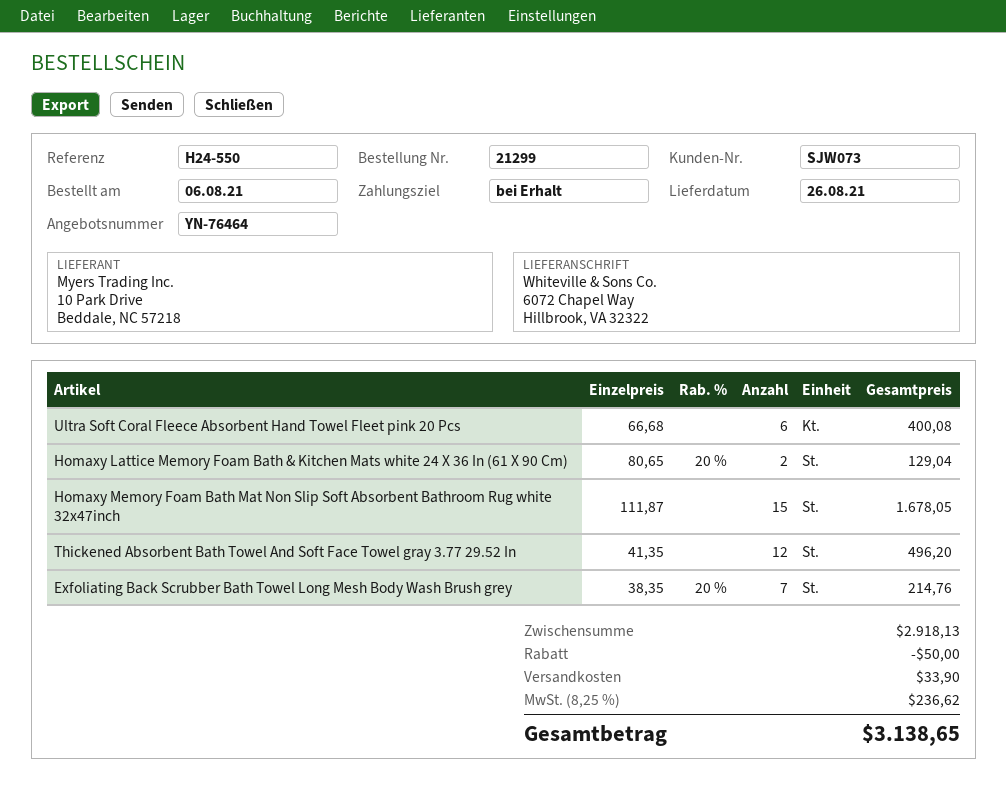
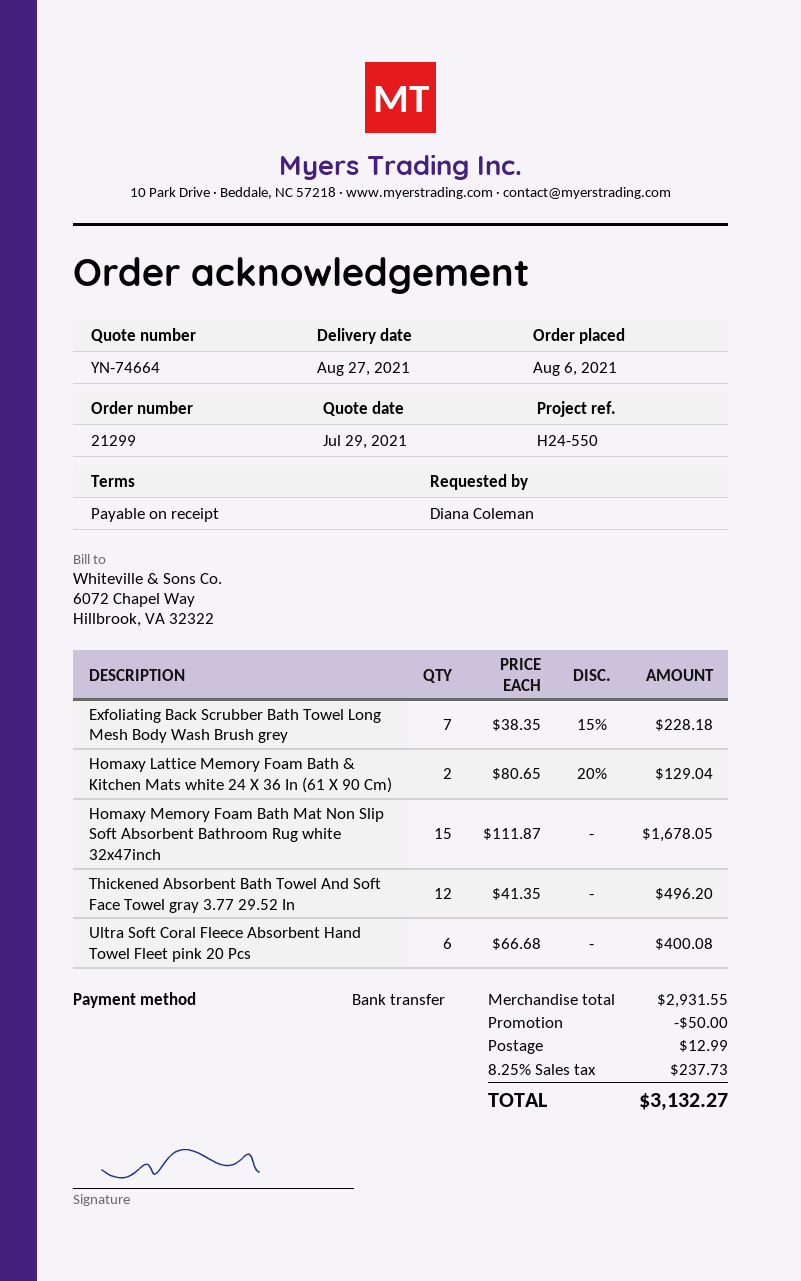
quote number: YN-76464 -> YN-74664
delivery date: 2021-08-26 -> 2021-08-27
Exfoliating Back Scrubber Bath Towel Long Mesh Body Wash Brush grey: 7 x 38.35 - 20% = 214.76 -> 7 x 38.35 - 15% = 228.18
subtotal: 2918.13 -> 2931.55
shipping: 33.90 -> 12.99
tax: 8.25% = 236.62 -> 8.25% = 237.73
total: 3138.65 -> 3132.27

